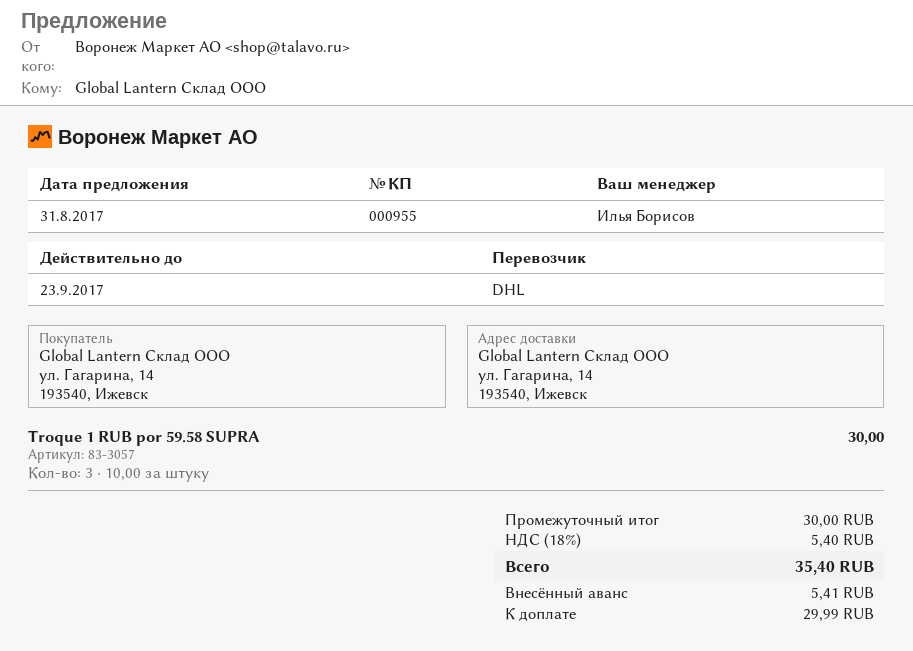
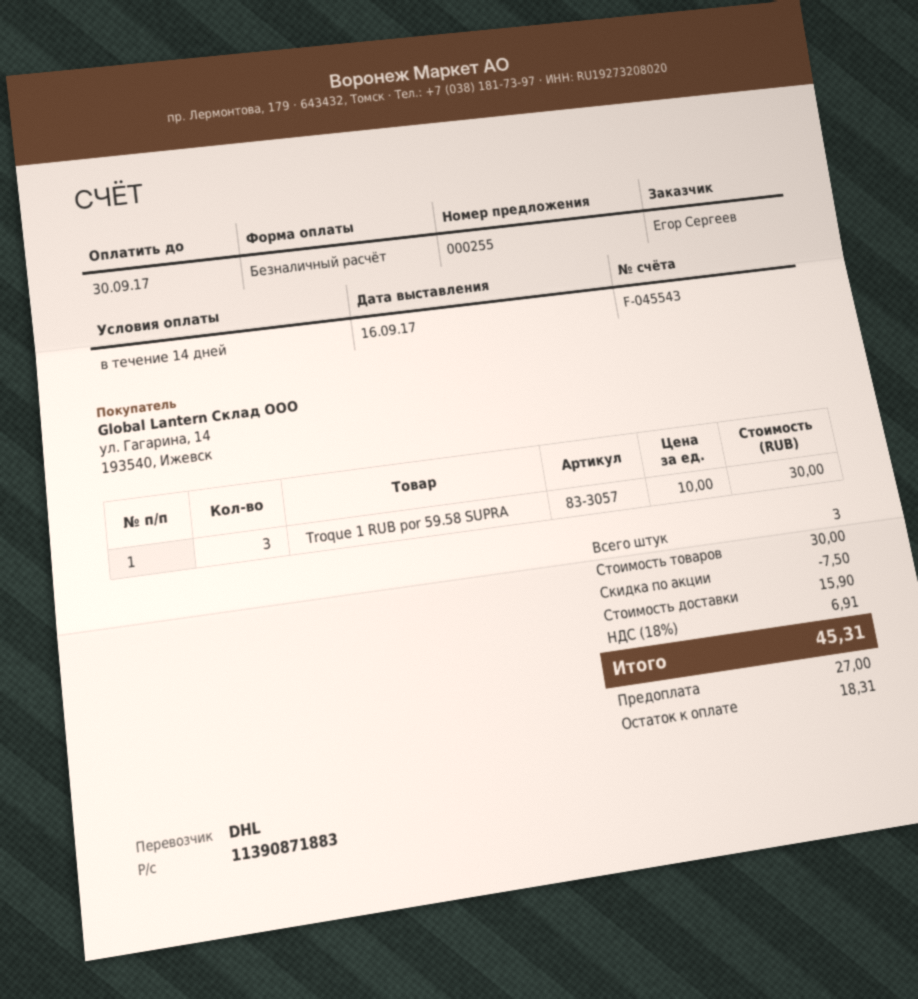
quote number: 000955 -> 000255
discount: none -> 7.50
shipping: none -> 15.90
tax: 18% = 5.40 -> 18% = 6.91
total: 35.40 -> 45.31
deposit: 5.41 -> 27.00
balance: 29.99 -> 18.31

